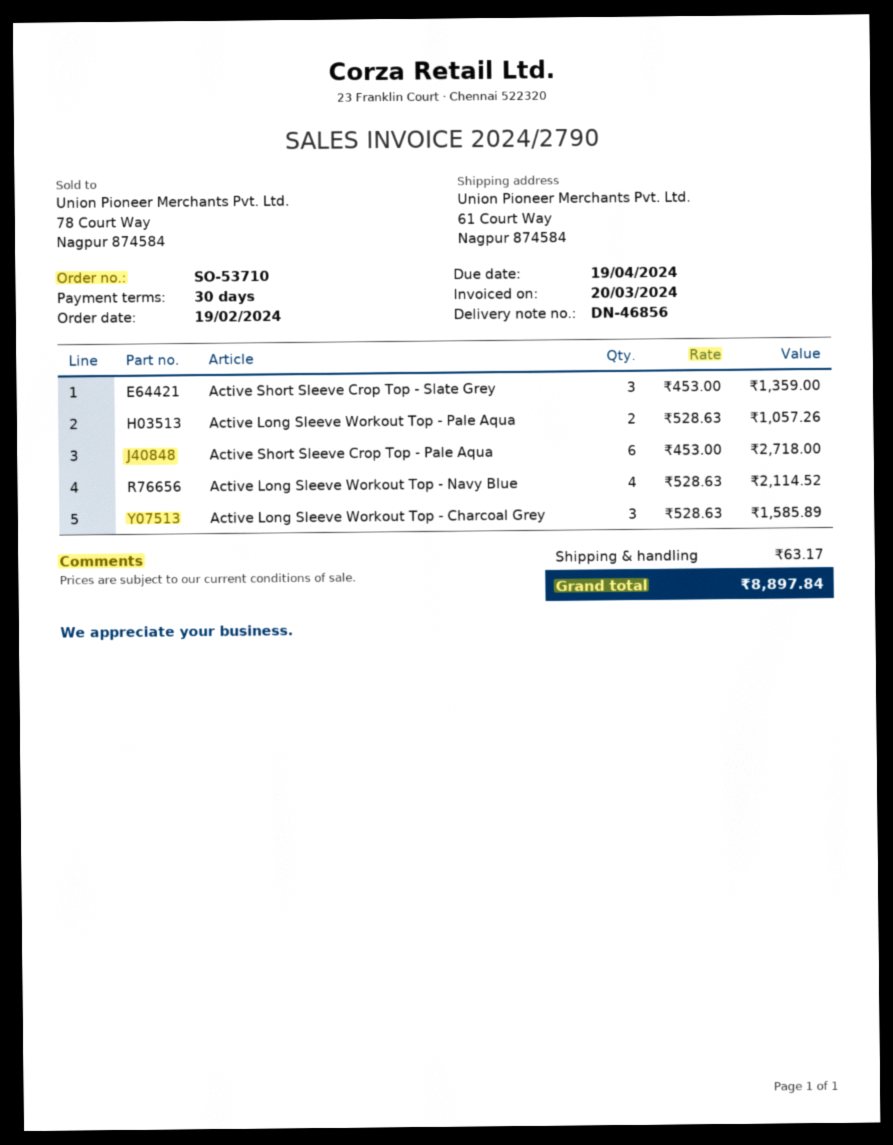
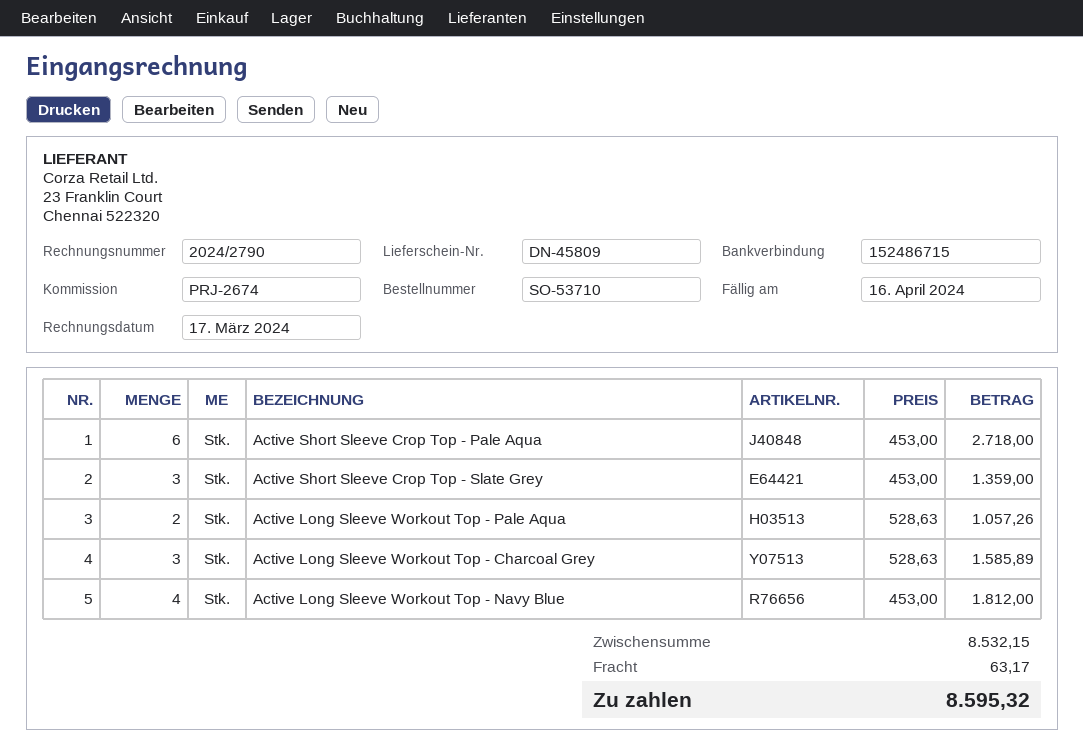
delivery note number: DN-46856 -> DN-45809
invoice date: 2024-03-20 -> 2024-03-17
due date: 2024-04-19 -> 2024-04-16
Active Long Sleeve Workout Top - Navy Blue: 4 x 528.63 = 2114.52 -> 4 x 453.00 = 1812.00
total: 8897.84 -> 8595.32

